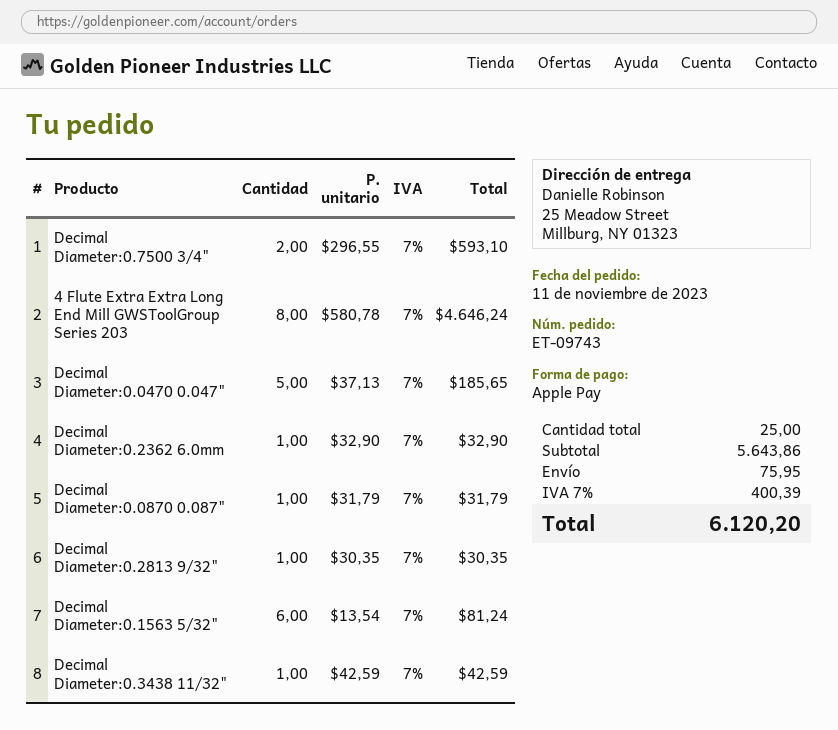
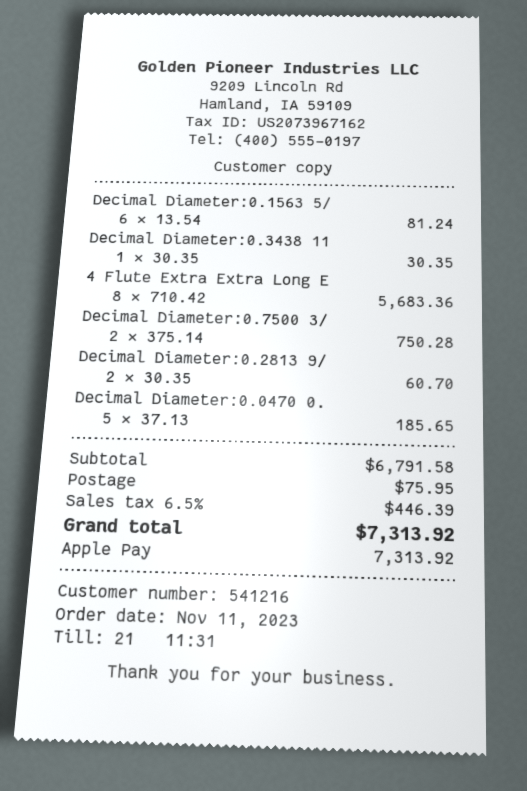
Decimal Diameter:0.7500 3/4": 2 x 296.55 = 593.10 -> 2 x 375.14 = 750.28
4 Flute Extra Extra Long End Mill GWSToolGroup Series 203: 8 x 580.78 = 4646.24 -> 8 x 710.42 = 5683.36
Decimal Diameter:0.2362 6.0mm: 1 x 32.90 = 32.90 -> none
Decimal Diameter:0.0870 0.087": 1 x 31.79 = 31.79 -> none
Decimal Diameter:0.2813 9/32": 1 x 30.35 = 30.35 -> 2 x 30.35 = 60.70
Decimal Diameter:0.3438 11/32": 1 x 42.59 = 42.59 -> 1 x 30.35 = 30.35
subtotal: 5643.86 -> 6791.58
tax: 7% = 400.39 -> 6.5% = 446.39
total: 6120.20 -> 7313.92

